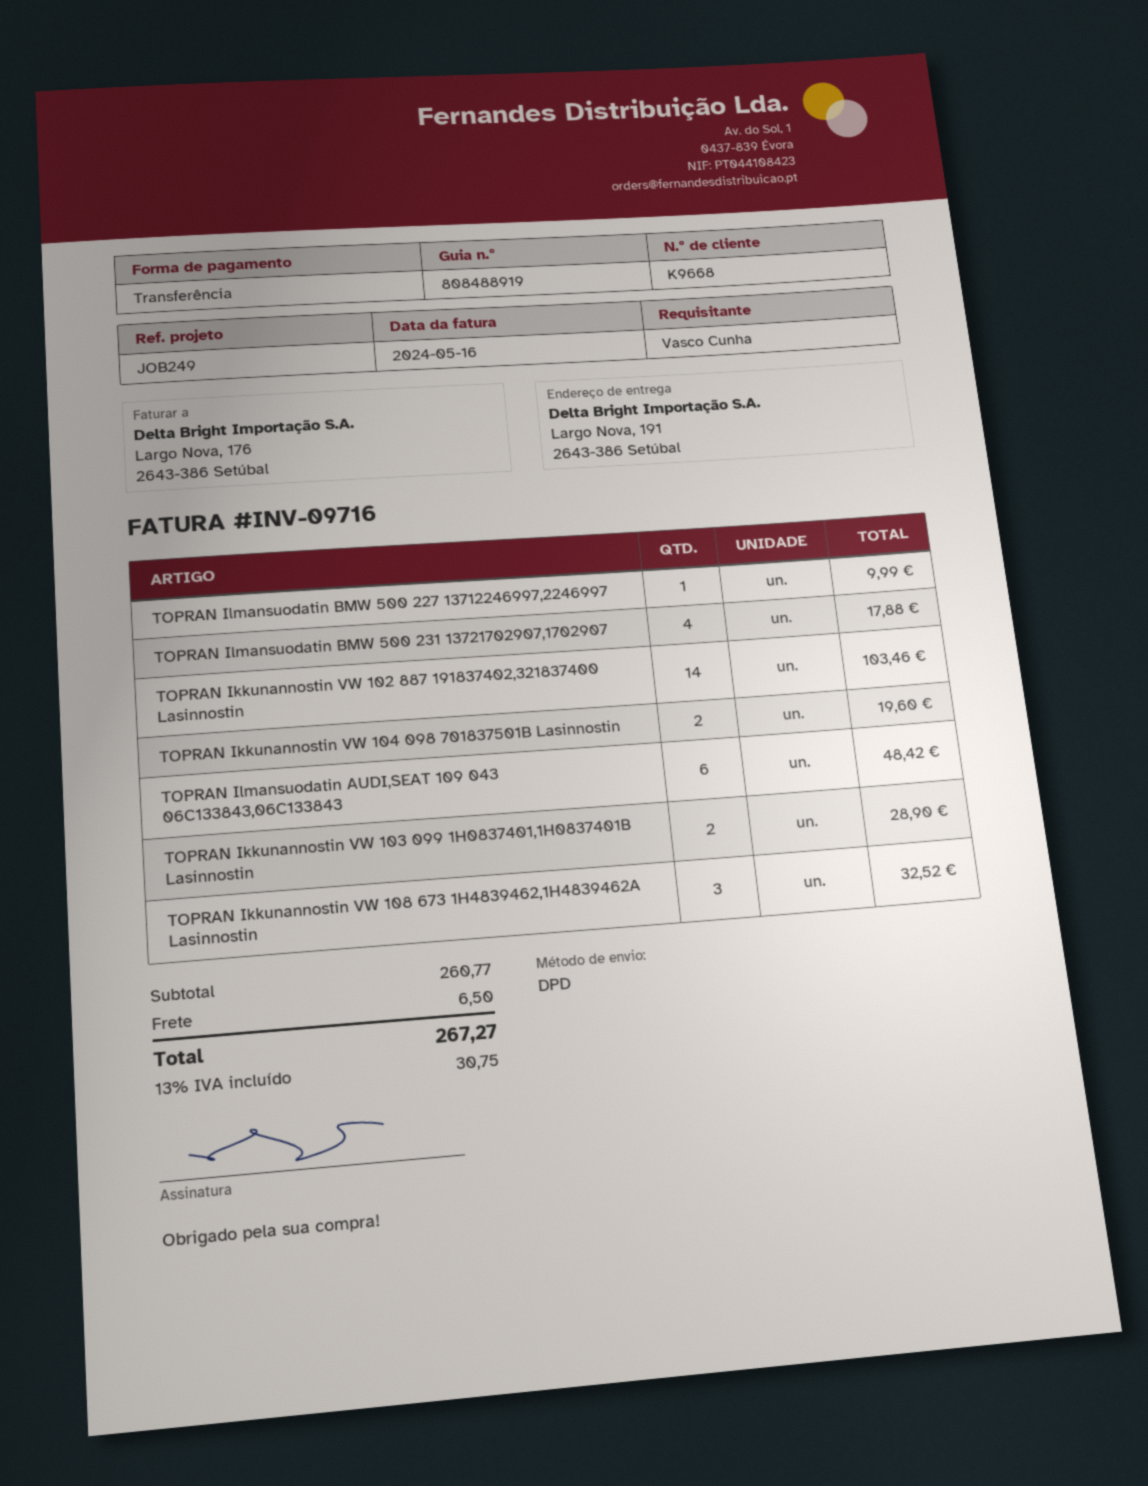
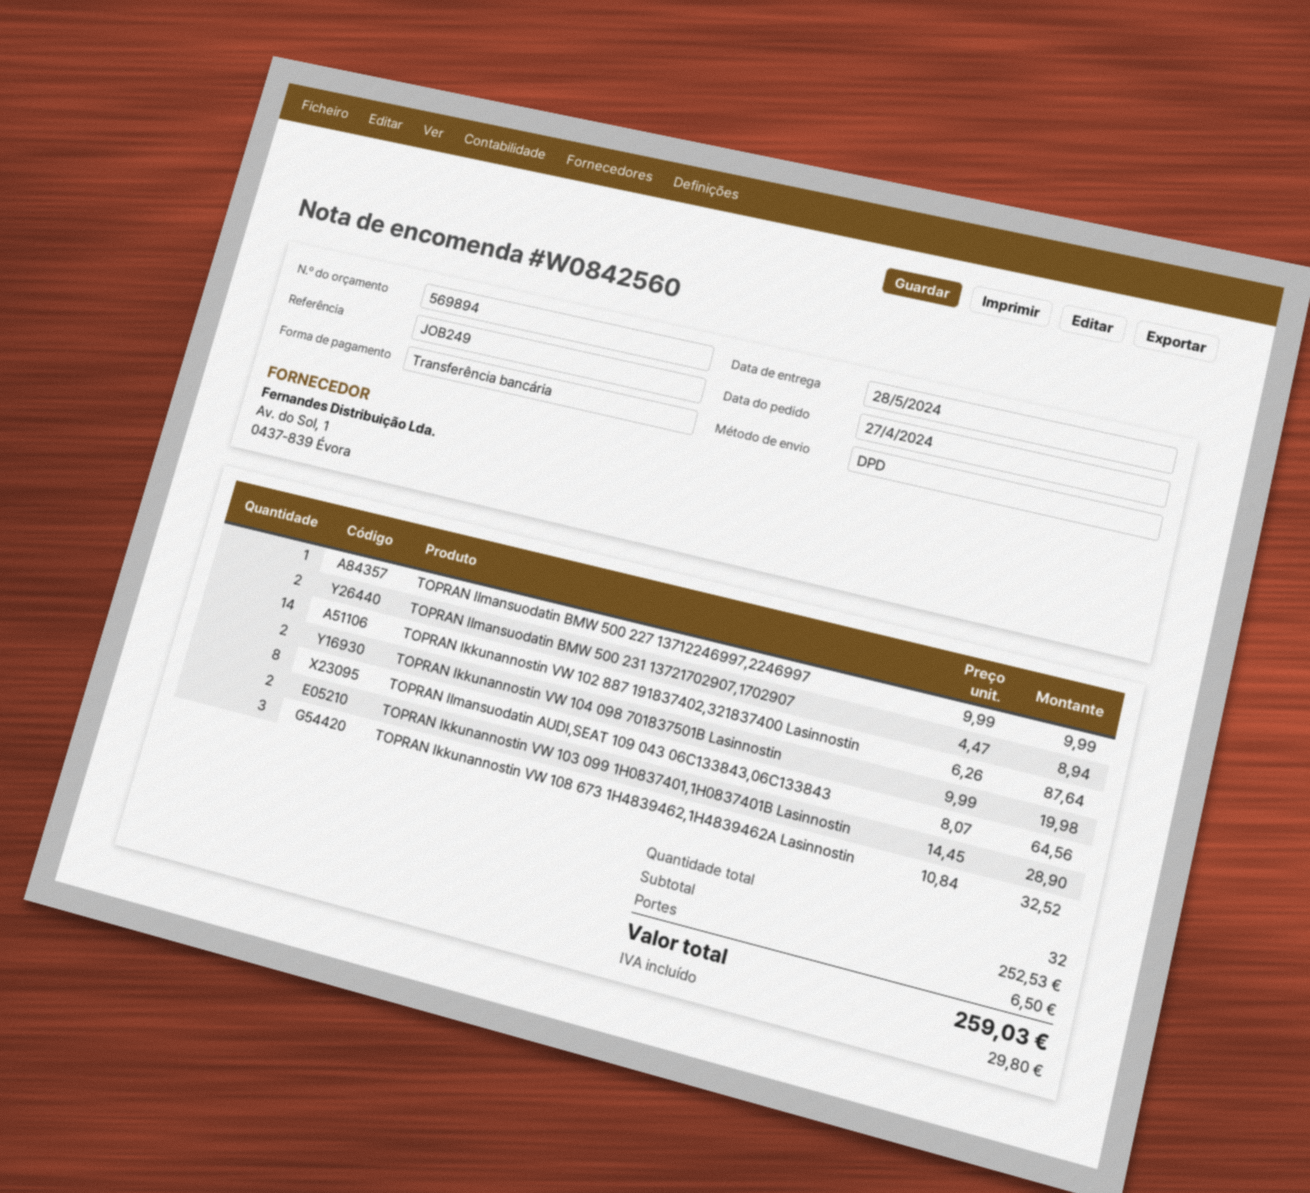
TOPRAN Ilmansuodatin BMW 500 231 13721702907,1702907: 4 for 17.88 -> 2 for 8.94
TOPRAN Ikkunannostin VW 102 887 191837402,321837400 Lasinnostin: 14 for 103.46 -> 14 for 87.64
TOPRAN Ikkunannostin VW 104 098 701837501B Lasinnostin: 2 for 19.60 -> 2 for 19.98
TOPRAN Ilmansuodatin AUDI,SEAT 109 043 06C133843,06C133843: 6 for 48.42 -> 8 for 64.56
subtotal: 260.77 -> 252.53
tax: 30.75 -> 29.80
total: 267.27 -> 259.03

